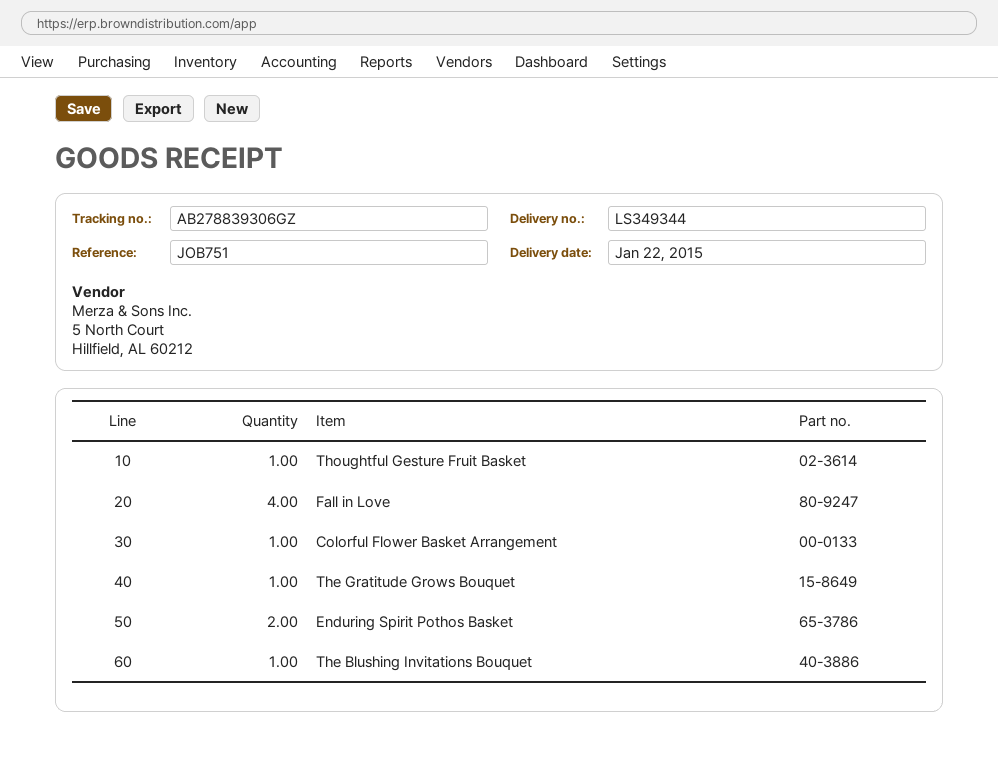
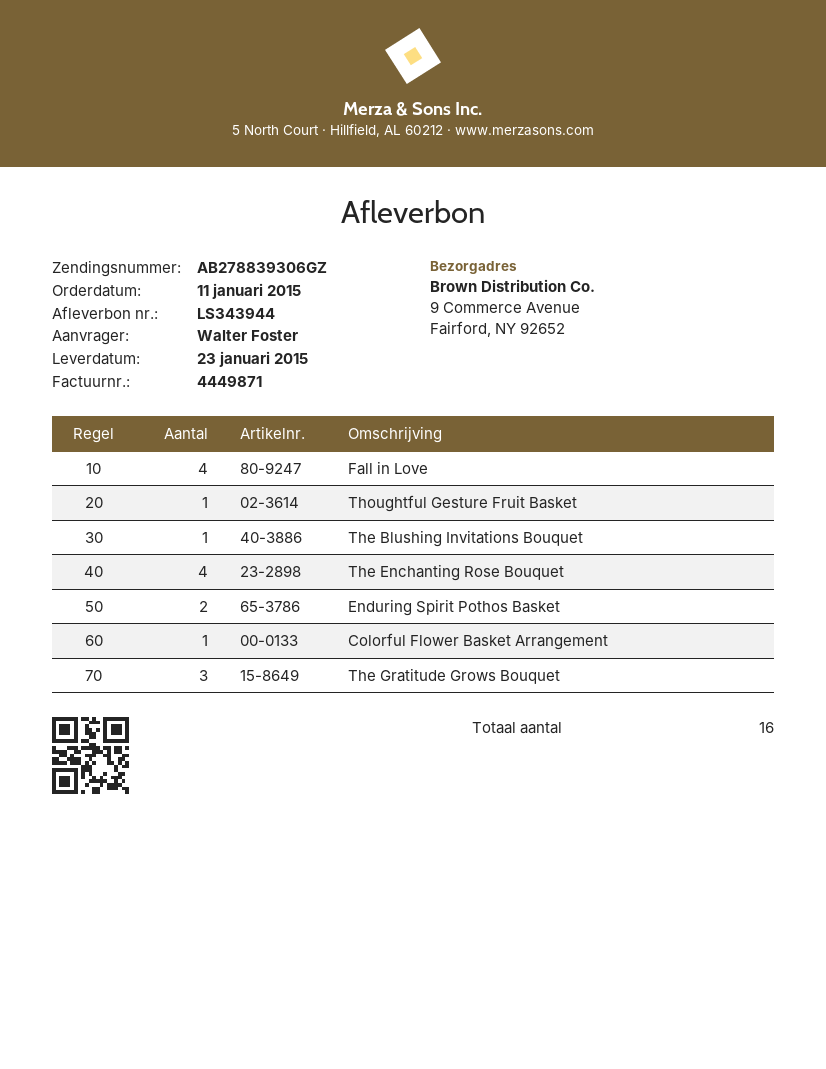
delivery note number: LS349344 -> LS343944
delivery date: 2015-01-22 -> 2015-01-23
The Gratitude Grows Bouquet: 1 -> 3
The Enchanting Rose Bouquet: none -> 4

